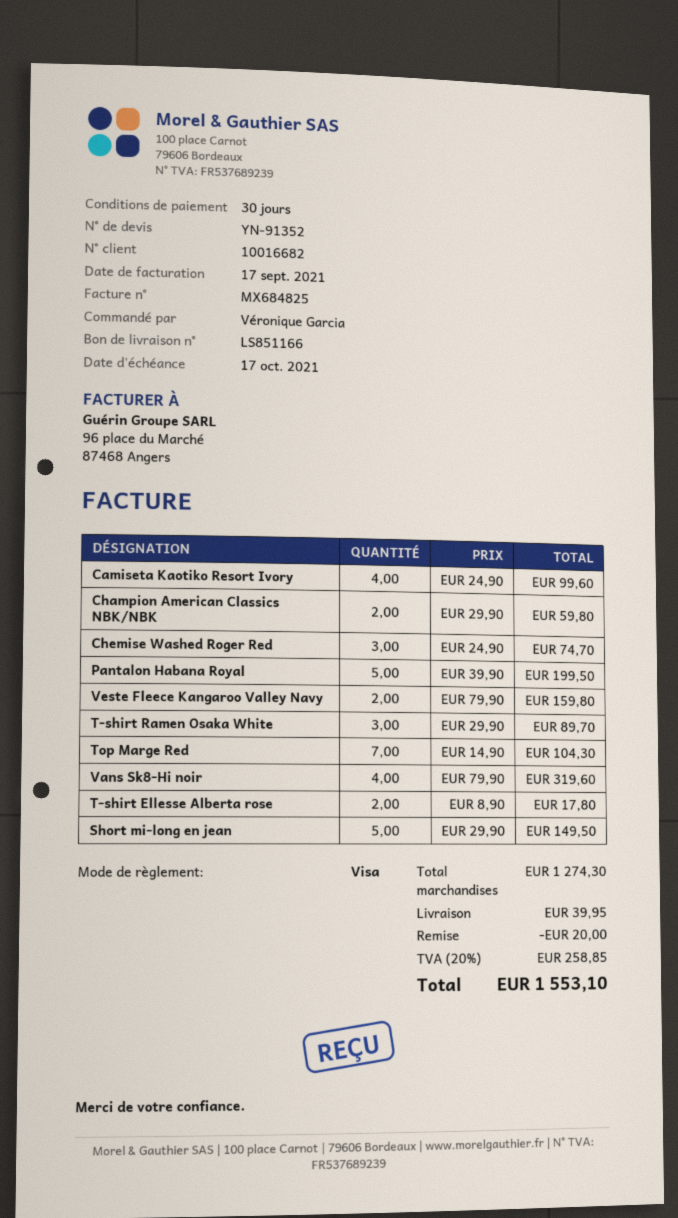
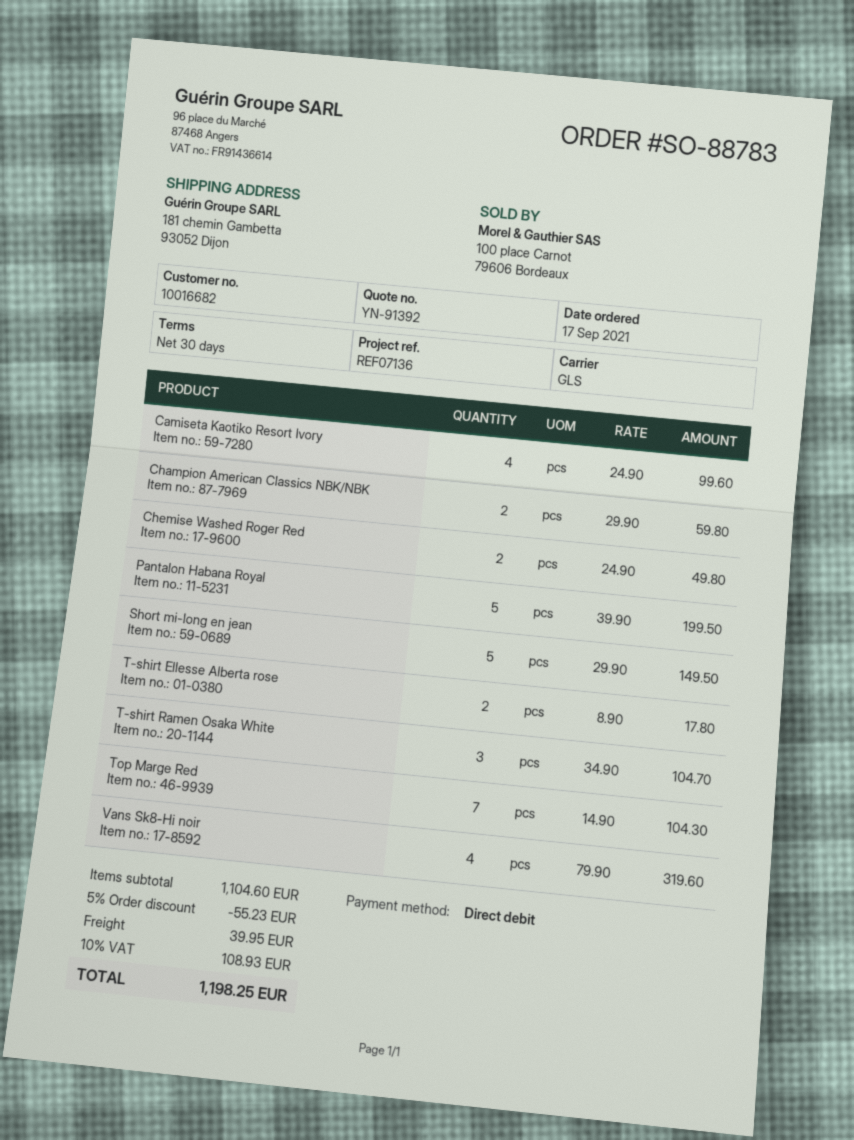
quote number: YN-91352 -> YN-91392
payment method: Visa -> direct debit
Chemise Washed Roger Red: 3 x 24.90 = 74.70 -> 2 x 24.90 = 49.80
Veste Fleece Kangaroo Valley Navy: 2 x 79.90 = 159.80 -> none
T-shirt Ramen Osaka White: 3 x 29.90 = 89.70 -> 3 x 34.90 = 104.70
subtotal: 1274.30 -> 1104.60
discount: 20.00 -> 55.23
tax: 20% = 258.85 -> 10% = 108.93
total: 1553.10 -> 1198.25

